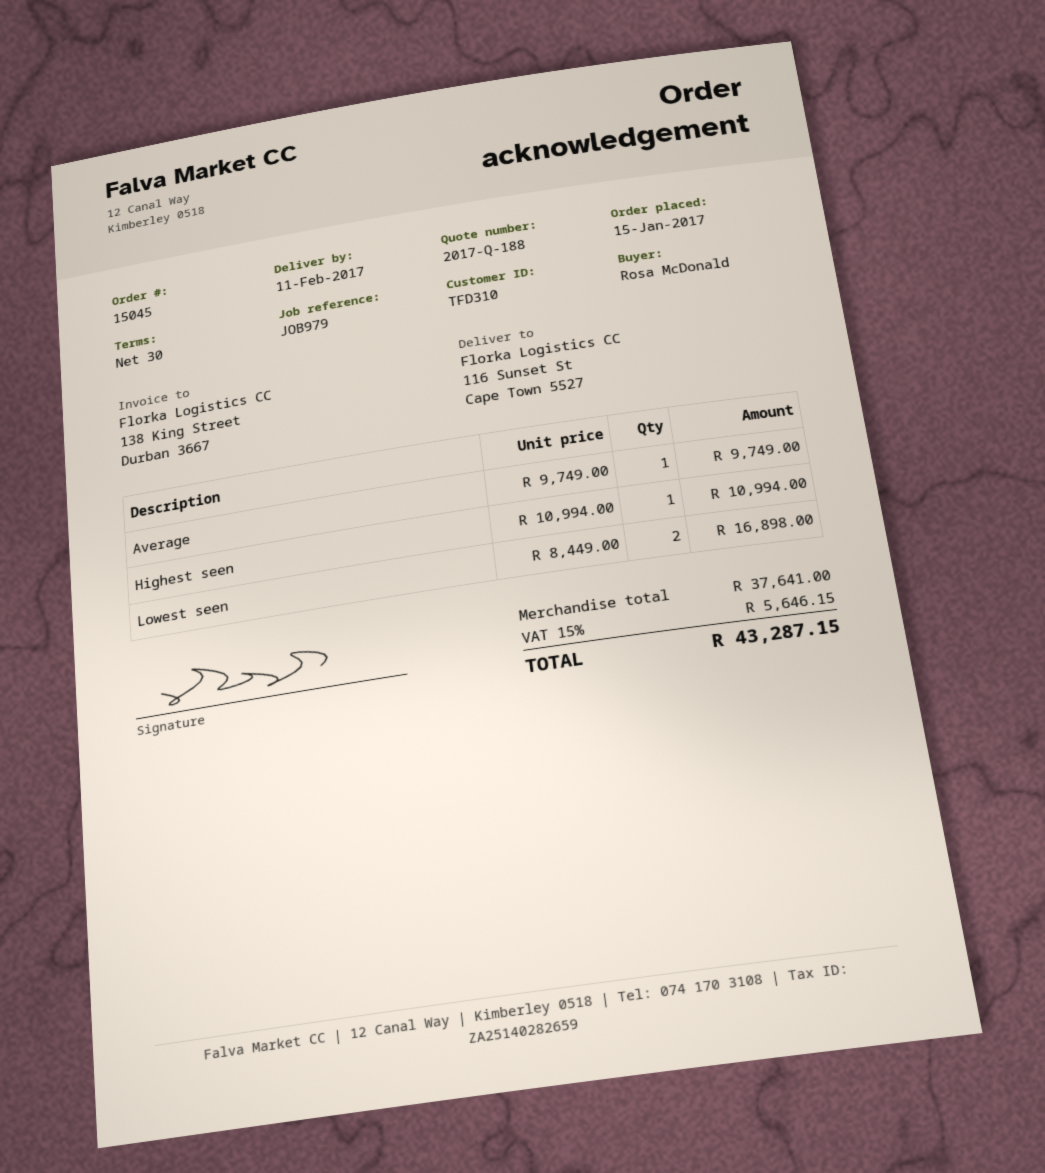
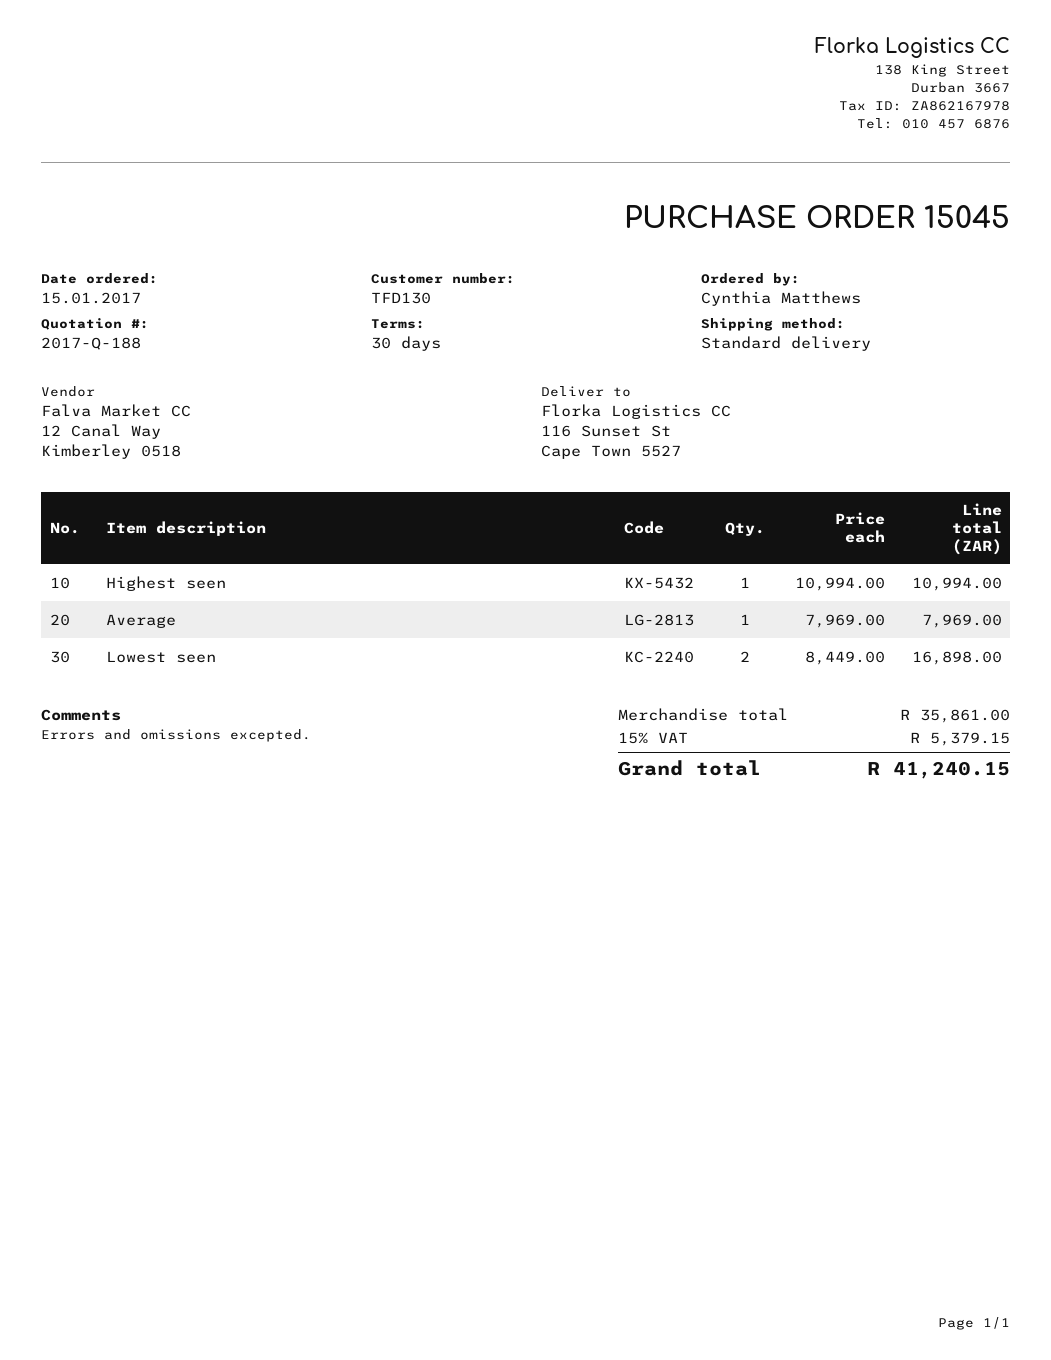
customer number: TFD310 -> TFD130
ordered by: Rosa McDonald -> Cynthia Matthews
Average: 1 x 9749.00 = 9749.00 -> 1 x 7969.00 = 7969.00
subtotal: 37641.00 -> 35861.00
tax: 15% = 5646.15 -> 15% = 5379.15
total: 43287.15 -> 41240.15

